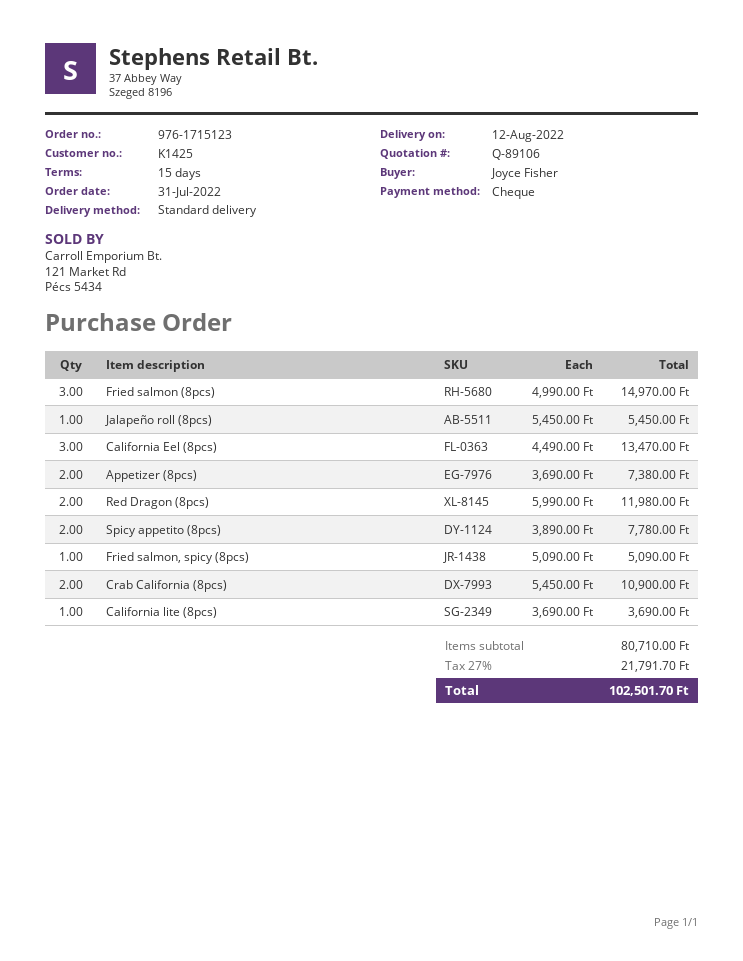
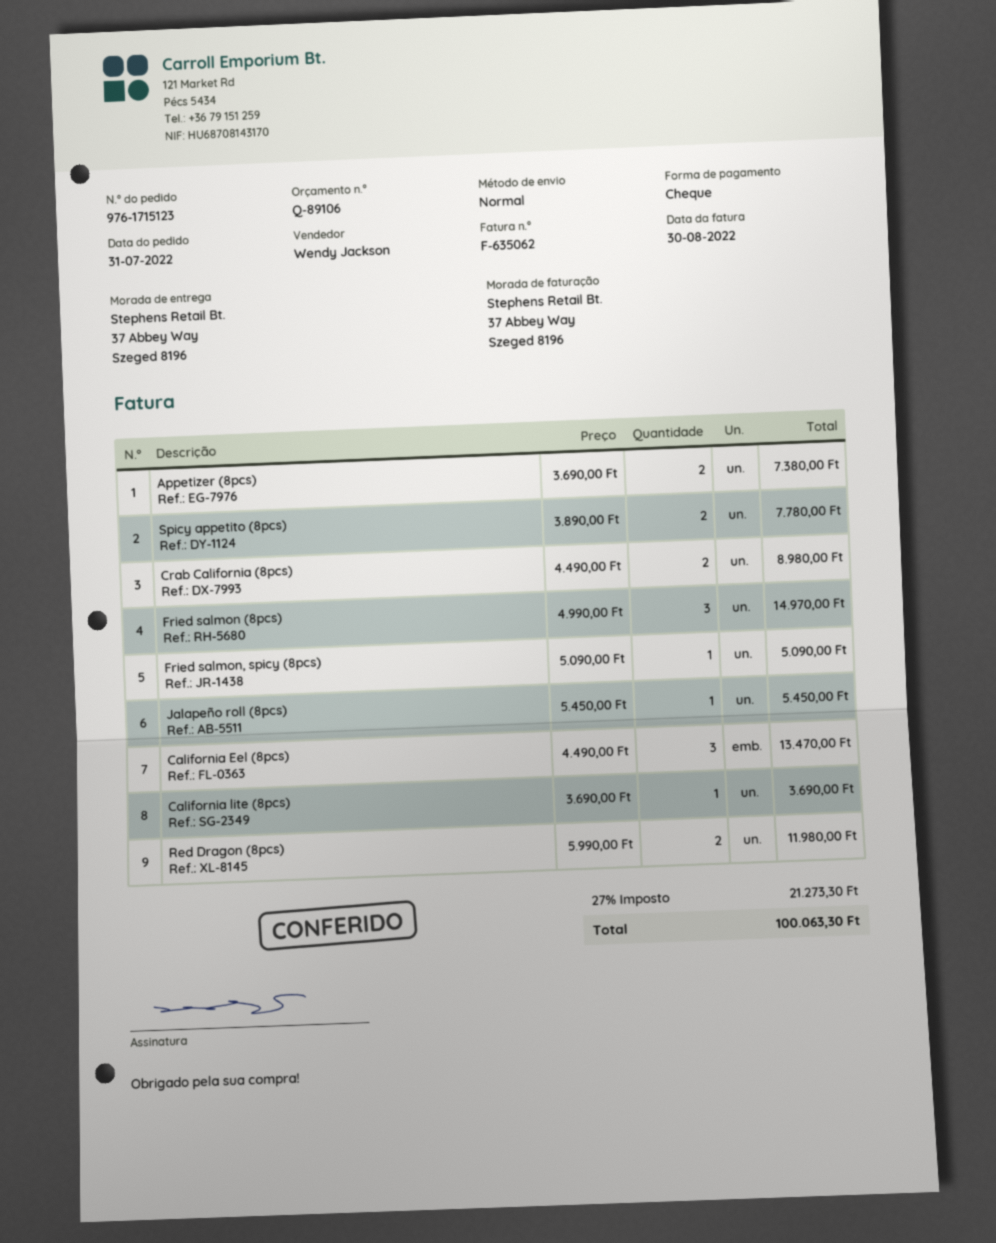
Crab California (8pcs): 2 x 5450.00 = 10900.00 -> 2 x 4490.00 = 8980.00
tax: 27% = 21791.70 -> 27% = 21273.30
total: 102501.70 -> 100063.30

